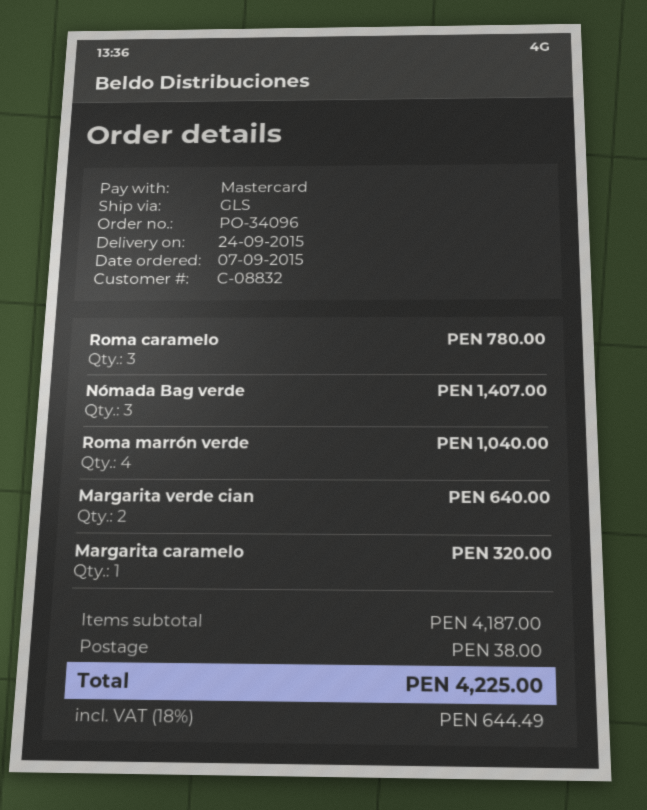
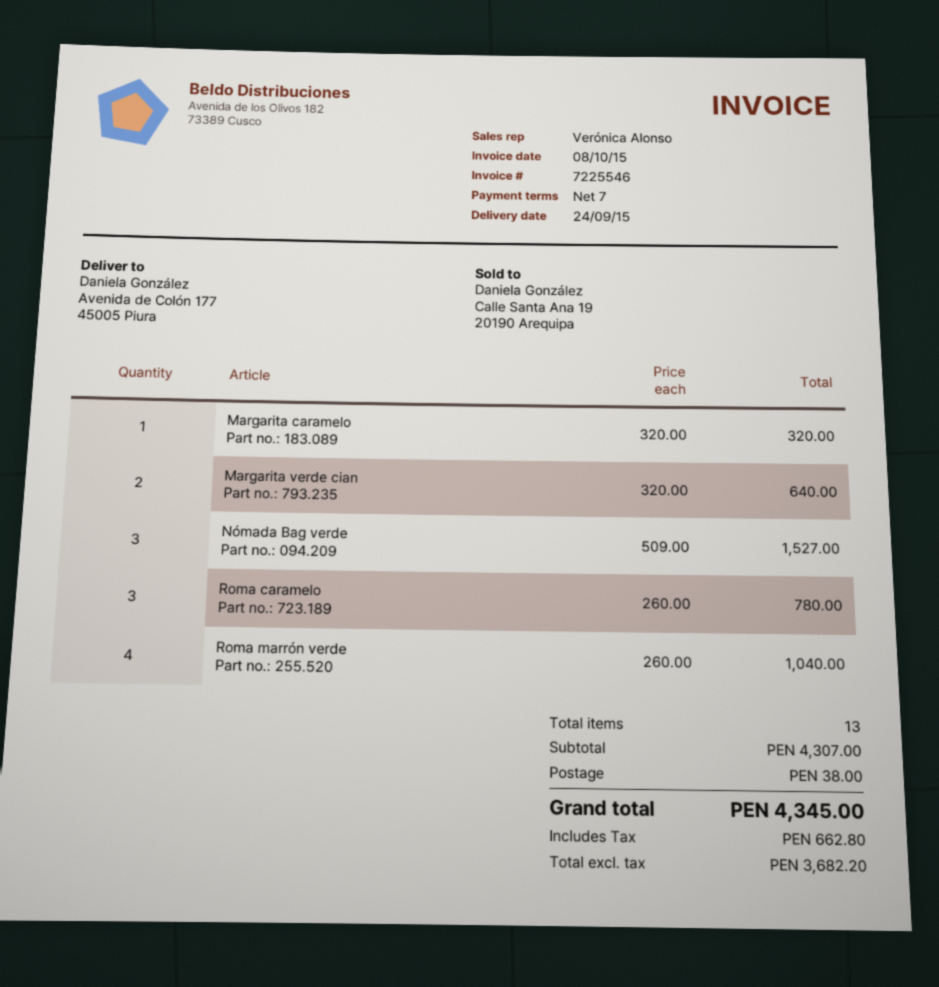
Nómada Bag verde: 3 for 1407.00 -> 3 for 1527.00
subtotal: 4187.00 -> 4307.00
tax: 644.49 -> 662.80
total: 4225.00 -> 4345.00

